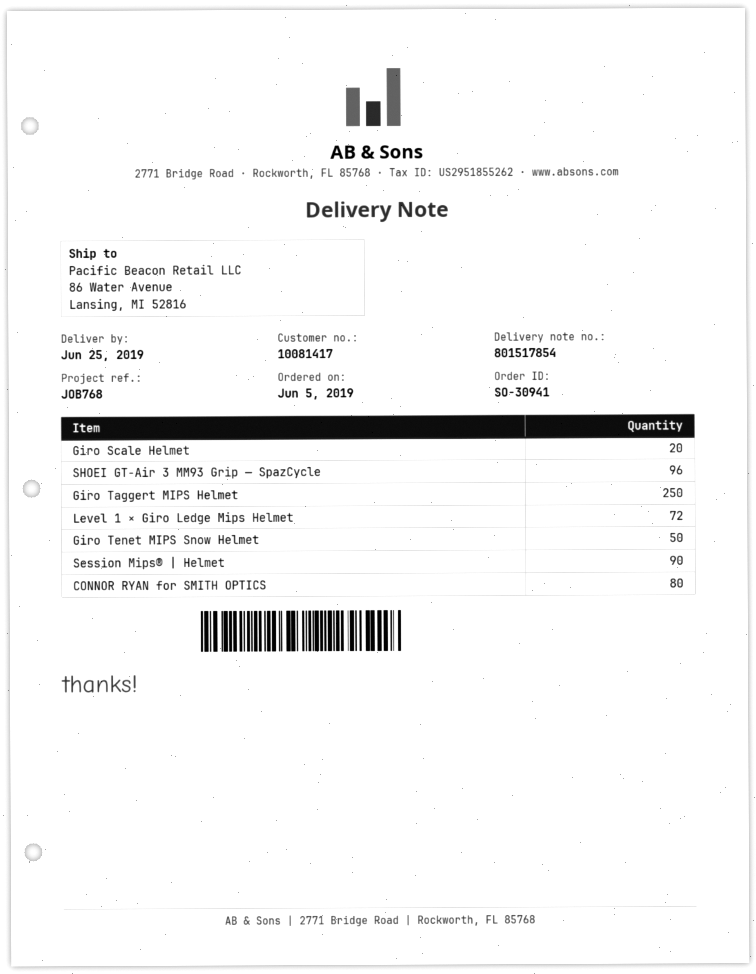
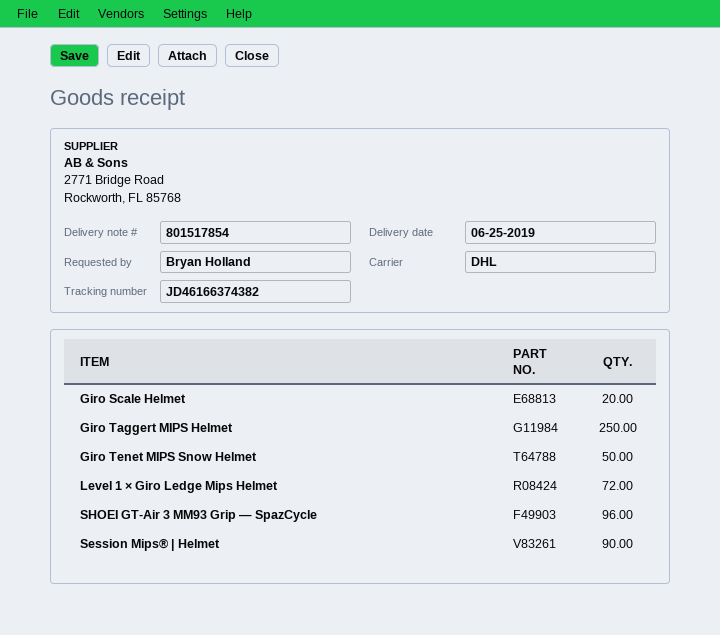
CONNOR RYAN for SMITH OPTICS: 80 -> none

